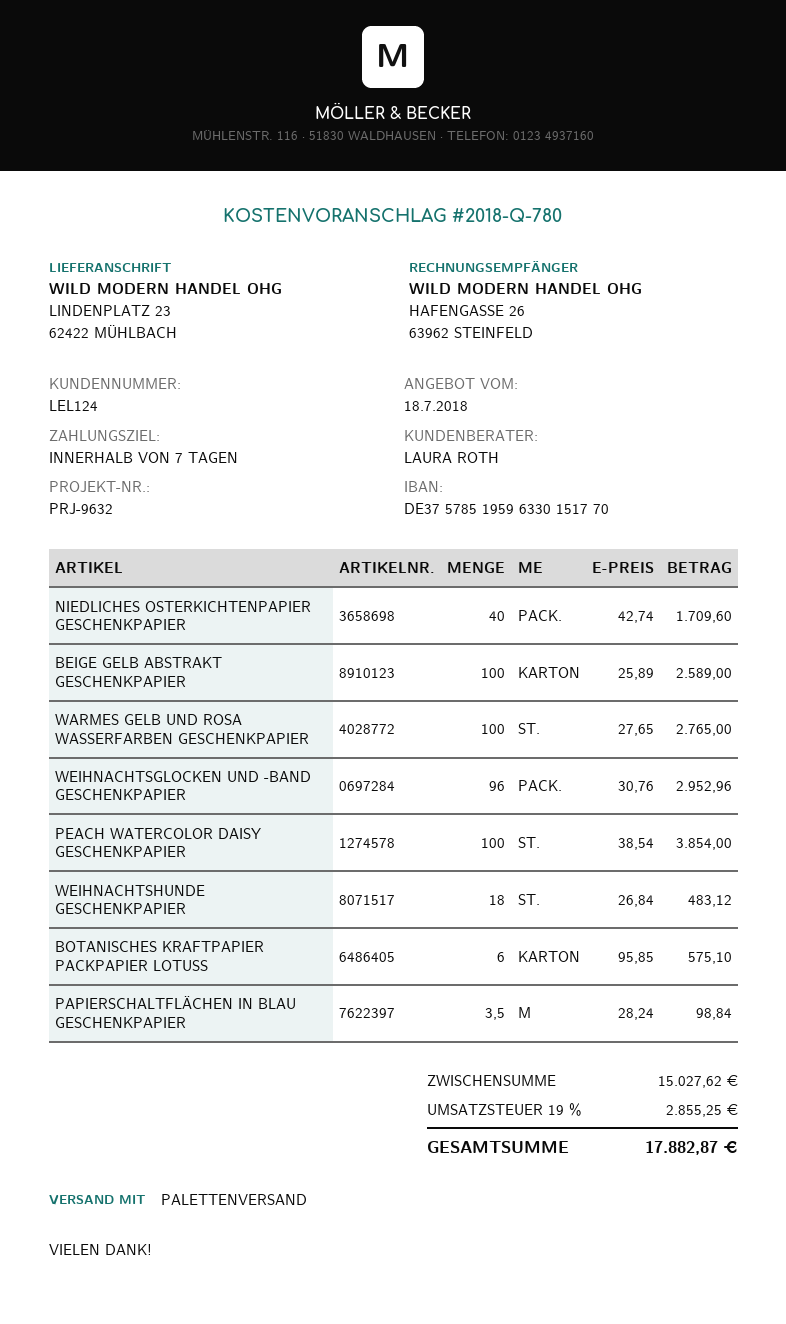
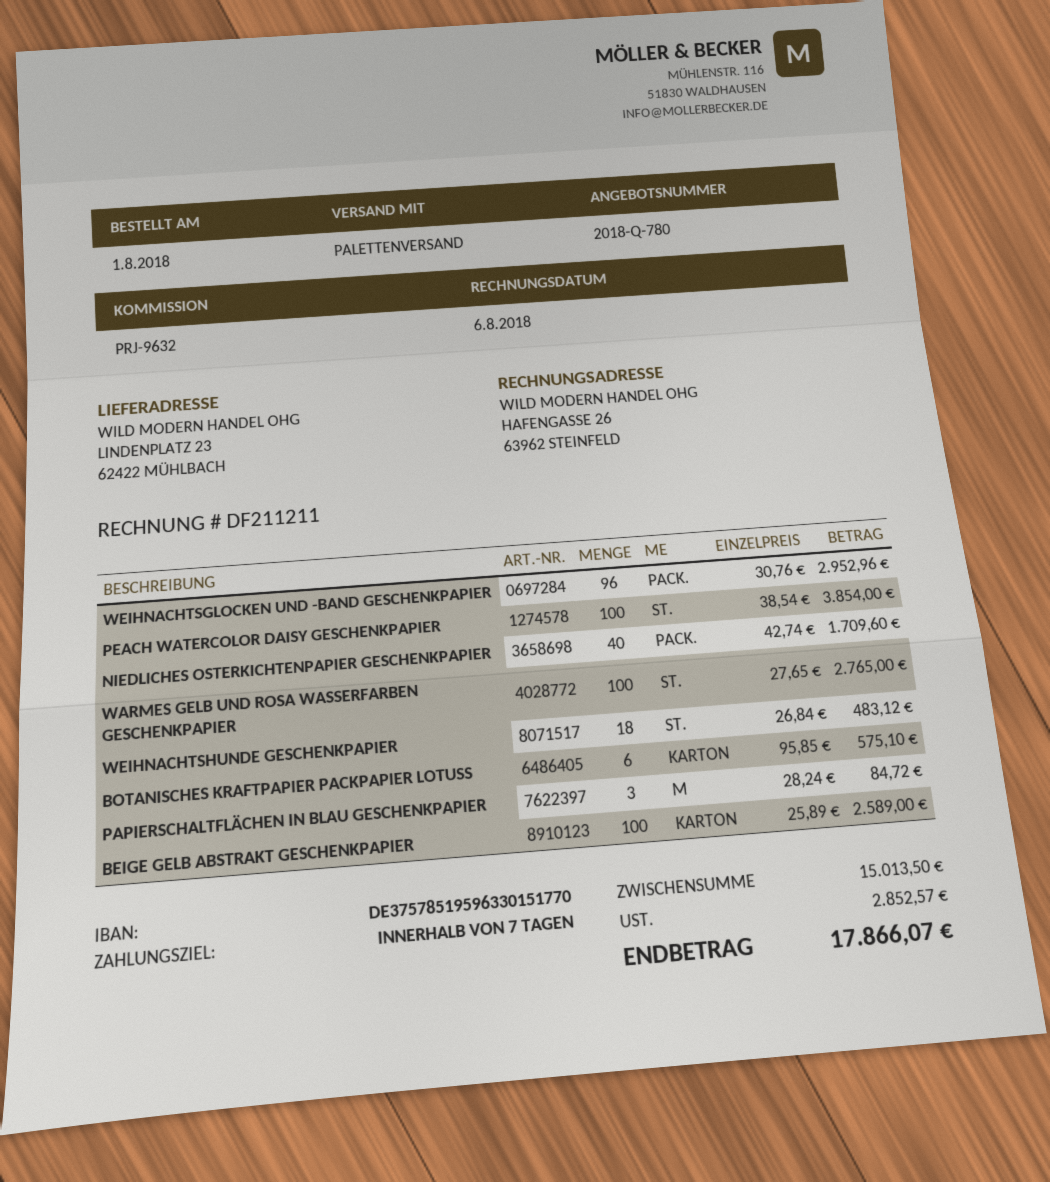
PAPIERSCHALTFLÄCHEN IN BLAU GESCHENKPAPIER: 3.5 x 28.24 = 98.84 -> 3 x 28.24 = 84.72
subtotal: 15027.62 -> 15013.50
tax: 2855.25 -> 2852.57
total: 17882.87 -> 17866.07

